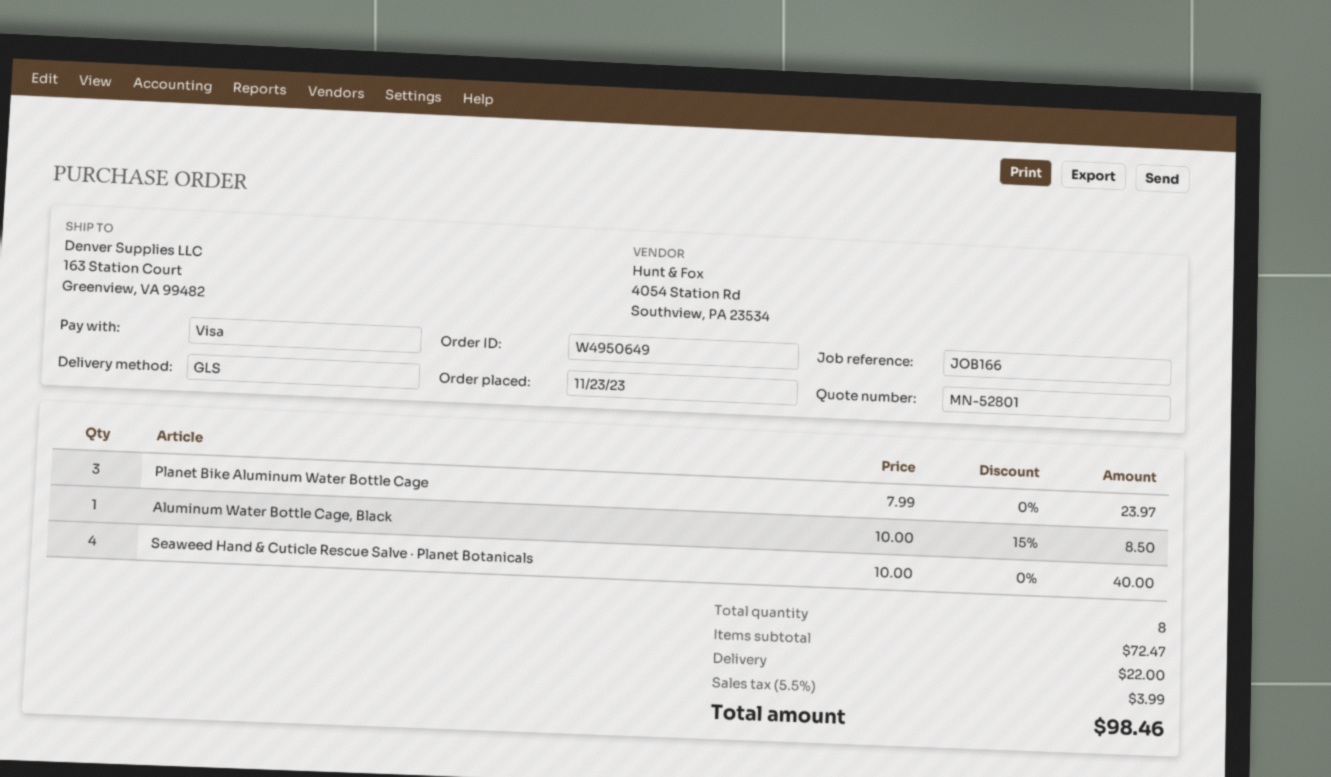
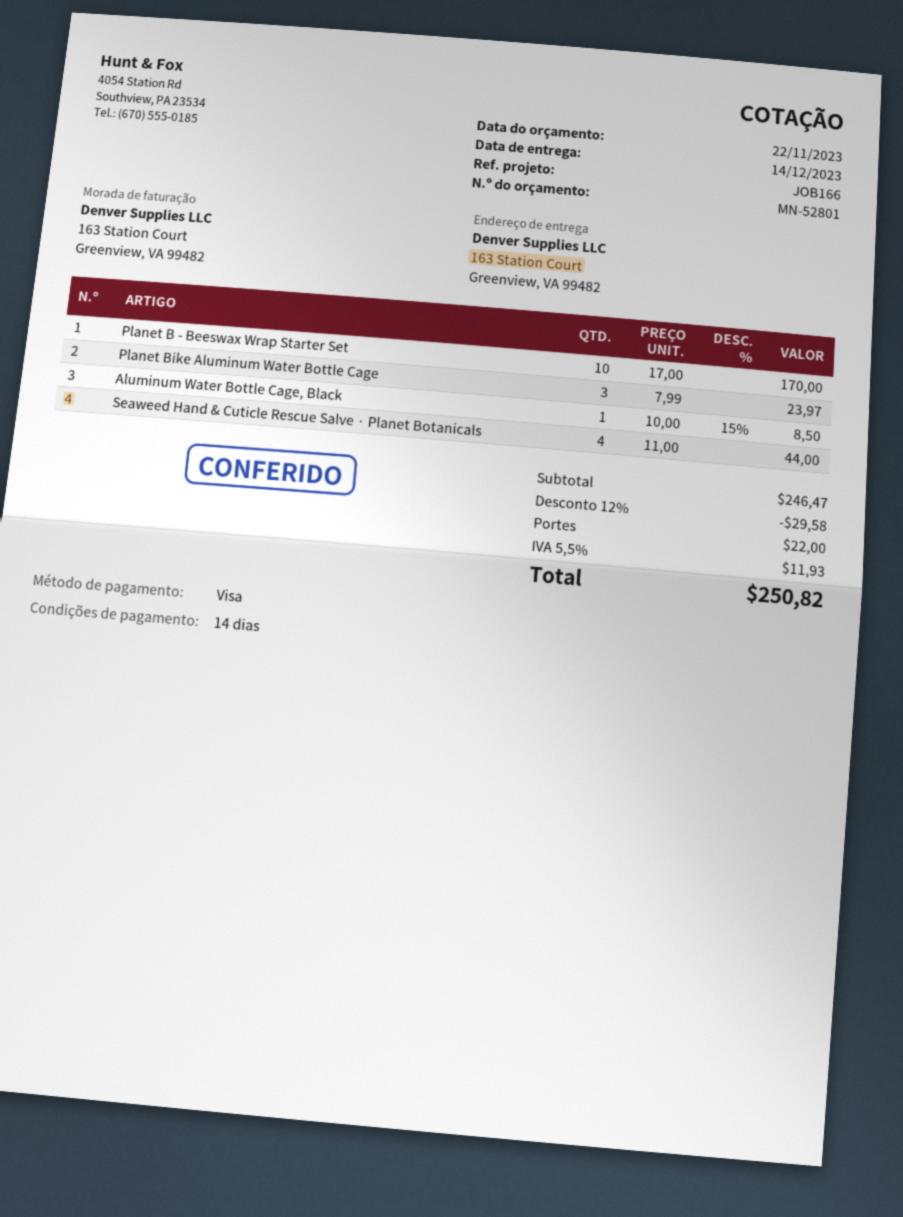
Seaweed Hand & Cuticle Rescue Salve · Planet Botanicals: 4 x 10.00 = 40.00 -> 4 x 11.00 = 44.00
Planet B - Beeswax Wrap Starter Set: none -> 10 x 17.00 = 170.00
subtotal: 72.47 -> 246.47
discount: none -> 12% = 29.58
tax: 5.5% = 3.99 -> 5.5% = 11.93
total: 98.46 -> 250.82

